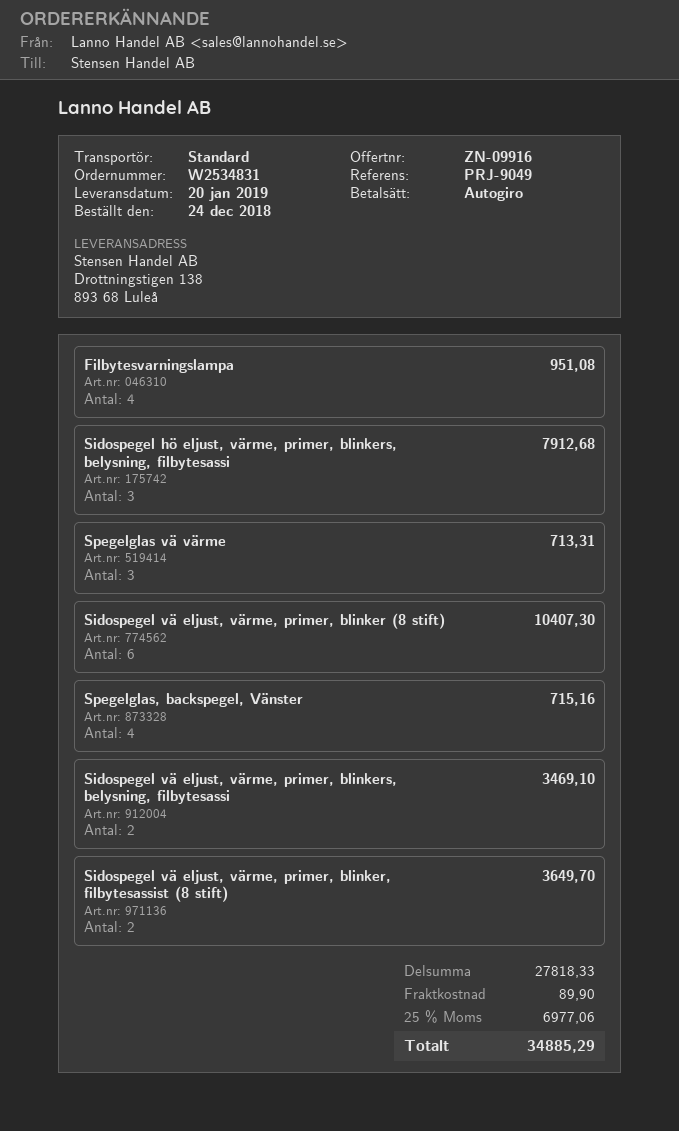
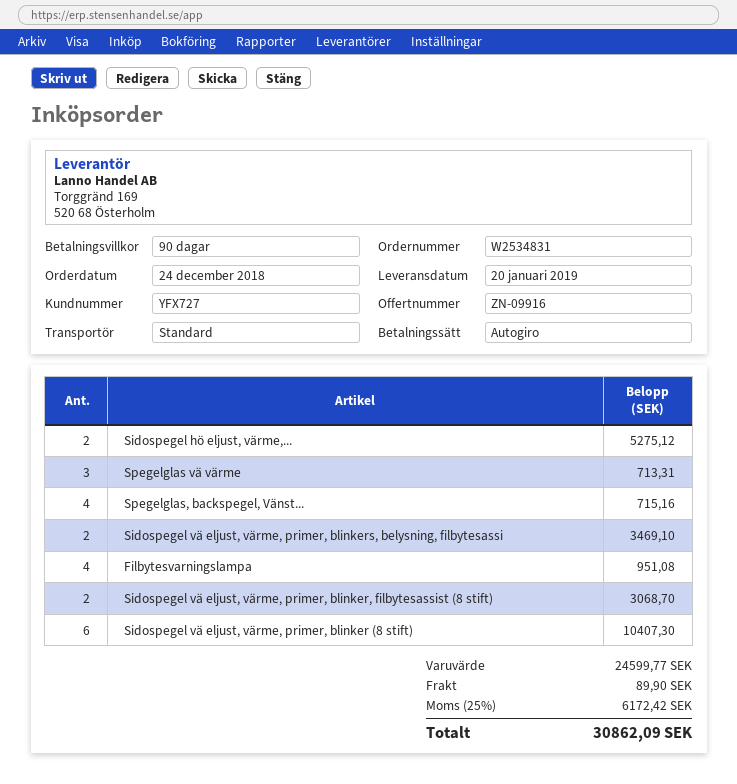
Sidospegel hö eljust, värme, primer, blinkers, belysning, filbytesassi: 3 for 7912.68 -> 2 for 5275.12
Sidospegel vä eljust, värme, primer, blinker, filbytesassist (8 stift): 2 for 3649.70 -> 2 for 3068.70
subtotal: 27818.33 -> 24599.77
tax: 25% = 6977.06 -> 25% = 6172.42
total: 34885.29 -> 30862.09

